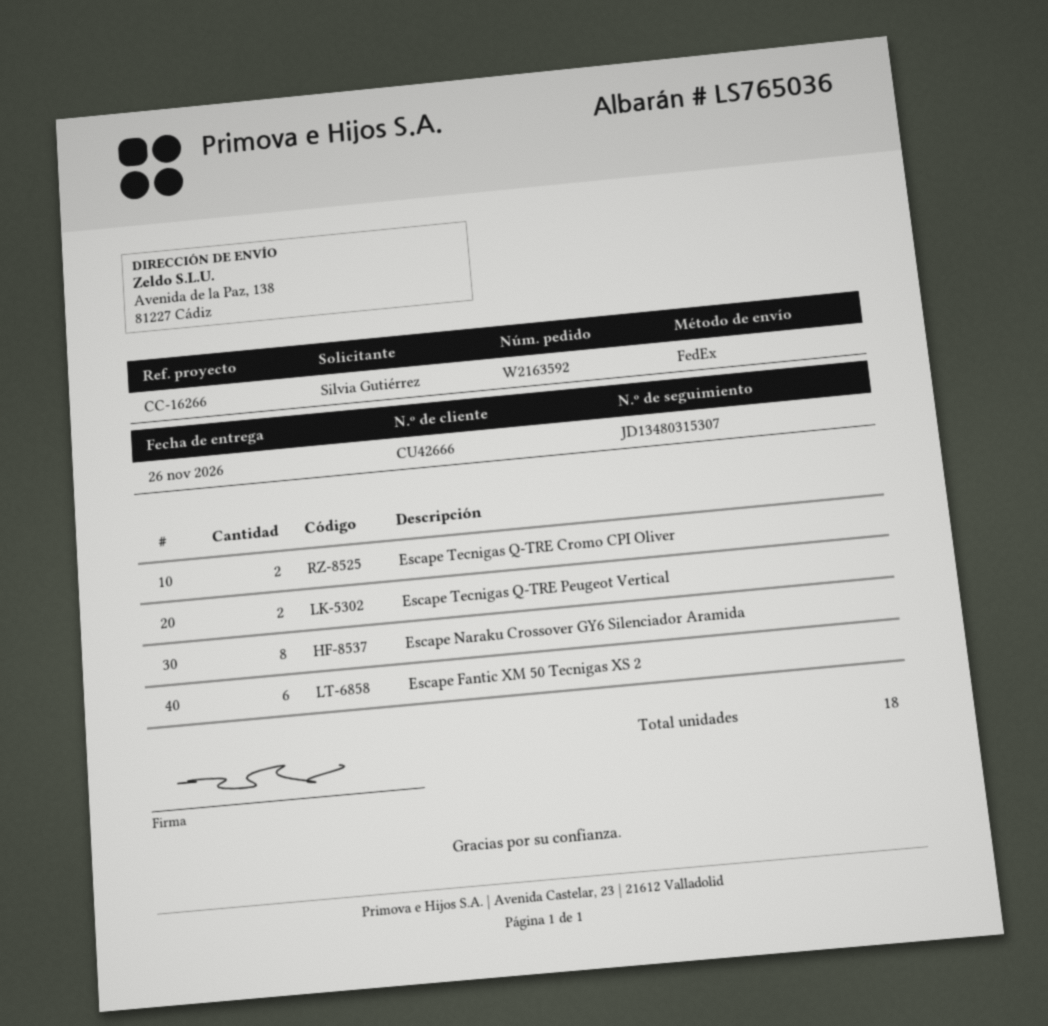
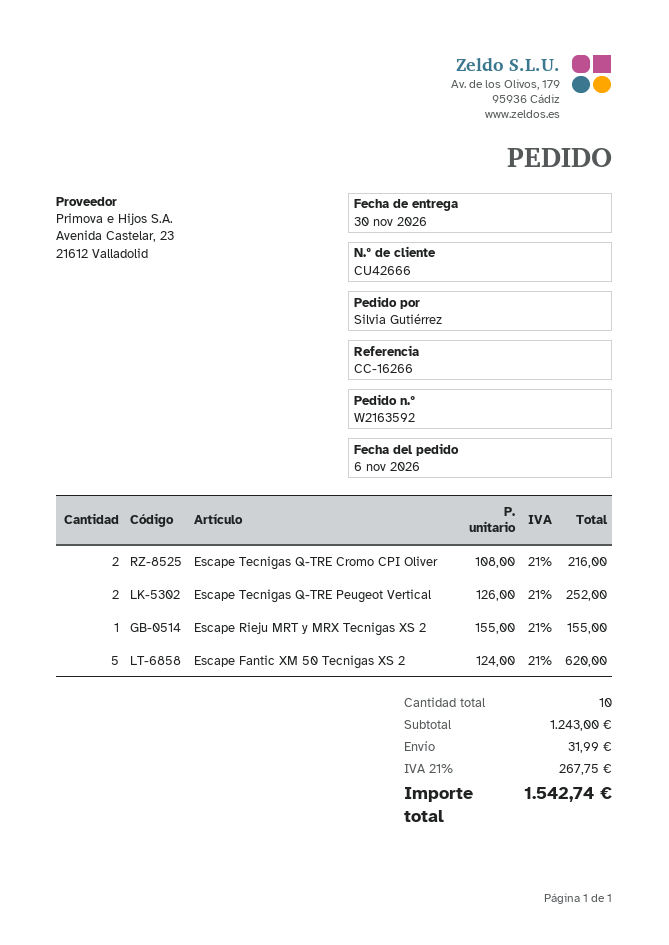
delivery date: 2026-11-26 -> 2026-11-30
Escape Naraku Crossover GY6 Silenciador Aramida: 8 -> none
Escape Fantic XM 50 Tecnigas XS 2: 6 -> 5
Escape Rieju MRT y MRX Tecnigas XS 2: none -> 1
total quantity: 18 -> 10

